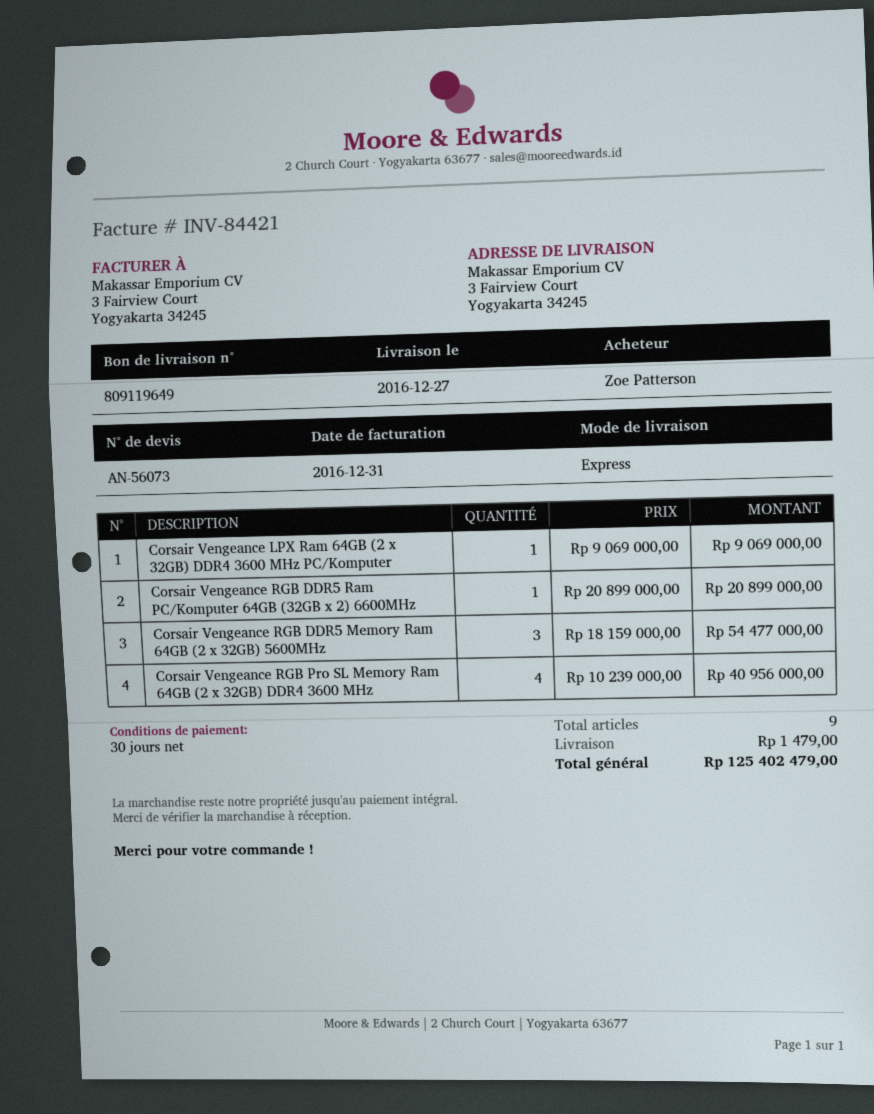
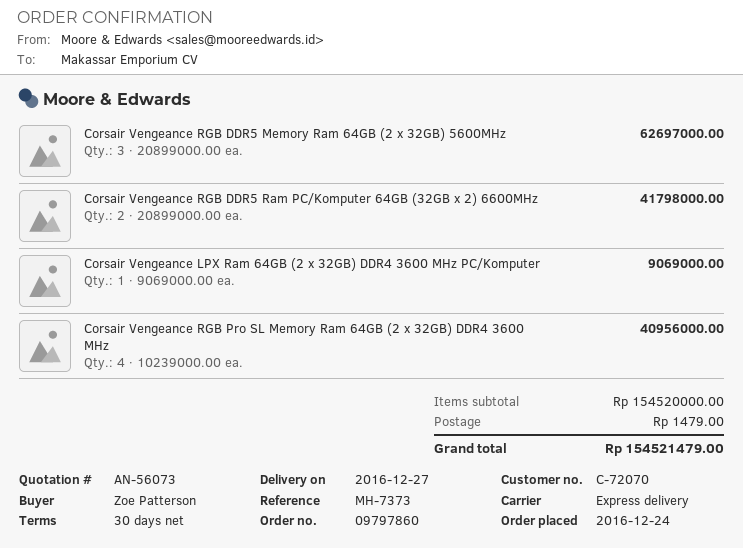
Corsair Vengeance RGB DDR5 Ram PC/Komputer 64GB (32GB x 2) 6600MHz: 1 x 20899000.00 = 20899000.00 -> 2 x 20899000.00 = 41798000.00
Corsair Vengeance RGB DDR5 Memory Ram 64GB (2 x 32GB) 5600MHz: 3 x 18159000.00 = 54477000.00 -> 3 x 20899000.00 = 62697000.00
total: 125402479.00 -> 154521479.00

